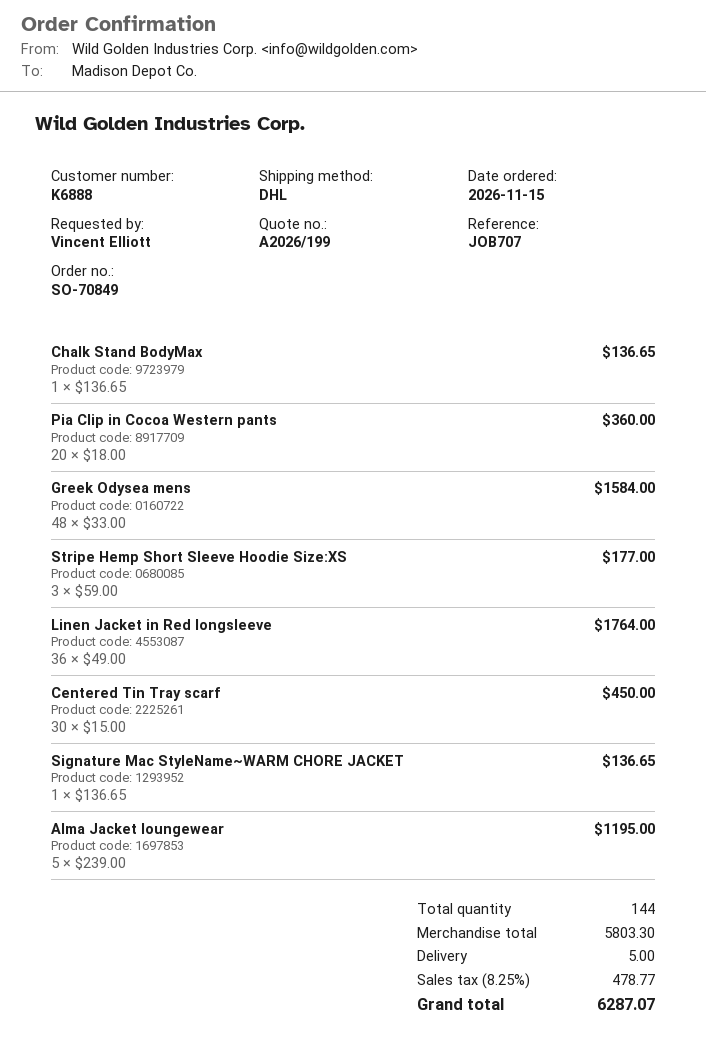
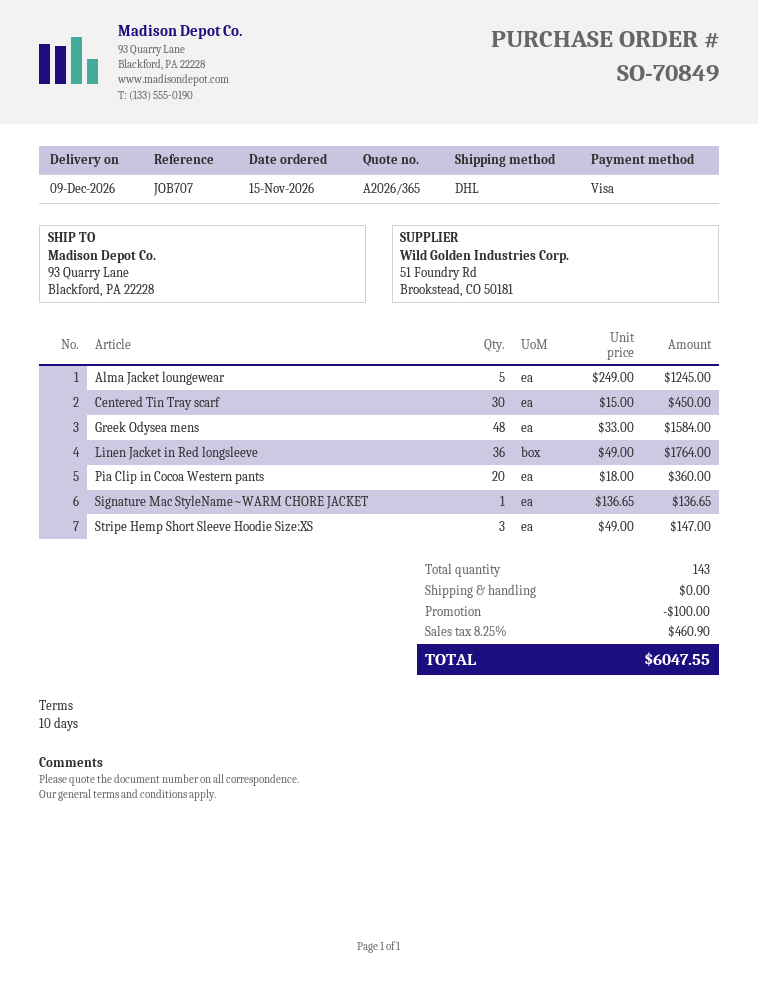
quote number: A2026/199 -> A2026/365
Chalk Stand BodyMax: 1 x 136.65 = 136.65 -> none
Stripe Hemp Short Sleeve Hoodie Size:XS: 3 x 59.00 = 177.00 -> 3 x 49.00 = 147.00
Alma Jacket loungewear: 5 x 239.00 = 1195.00 -> 5 x 249.00 = 1245.00
total quantity: 144 -> 143
discount: none -> 100.00
shipping: 5.00 -> 0.00
tax: 8.25% = 478.77 -> 8.25% = 460.90
total: 6287.07 -> 6047.55

